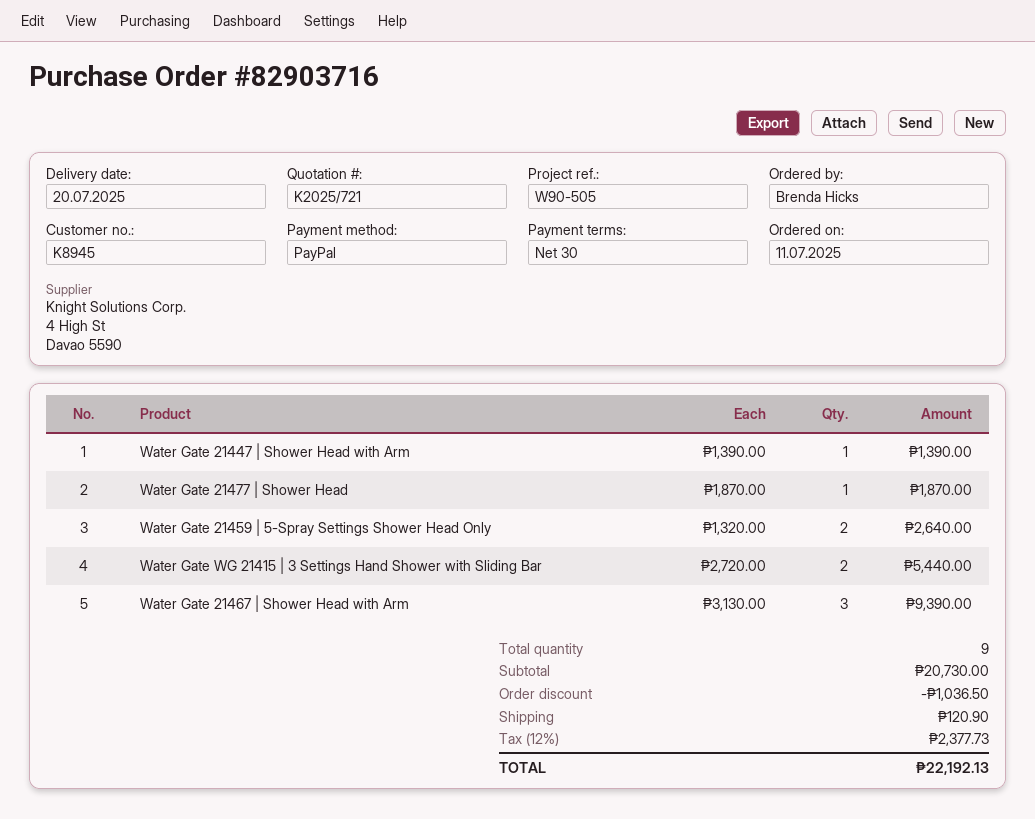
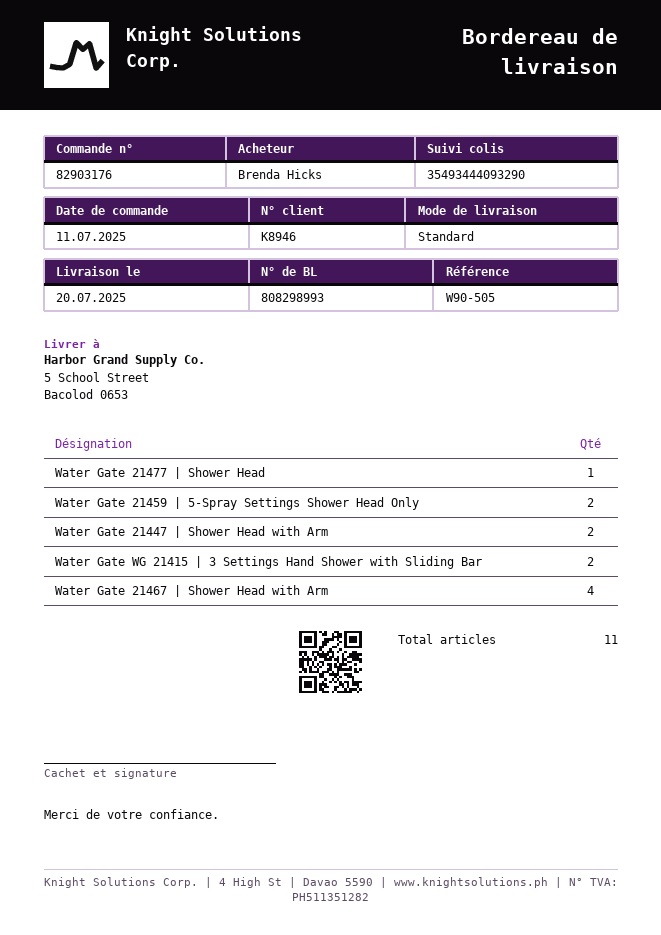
order number: 82903716 -> 82903176
customer number: K8945 -> K8946
Water Gate 21447 | Shower Head with Arm: 1 -> 2
Water Gate 21467 | Shower Head with Arm: 3 -> 4
total quantity: 9 -> 11

